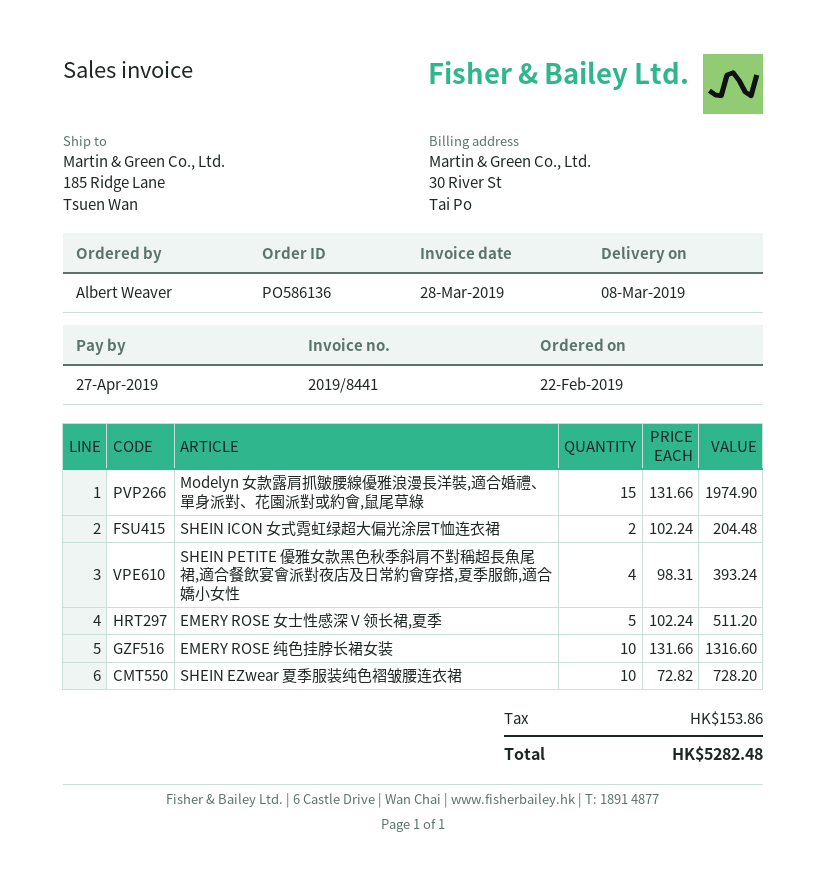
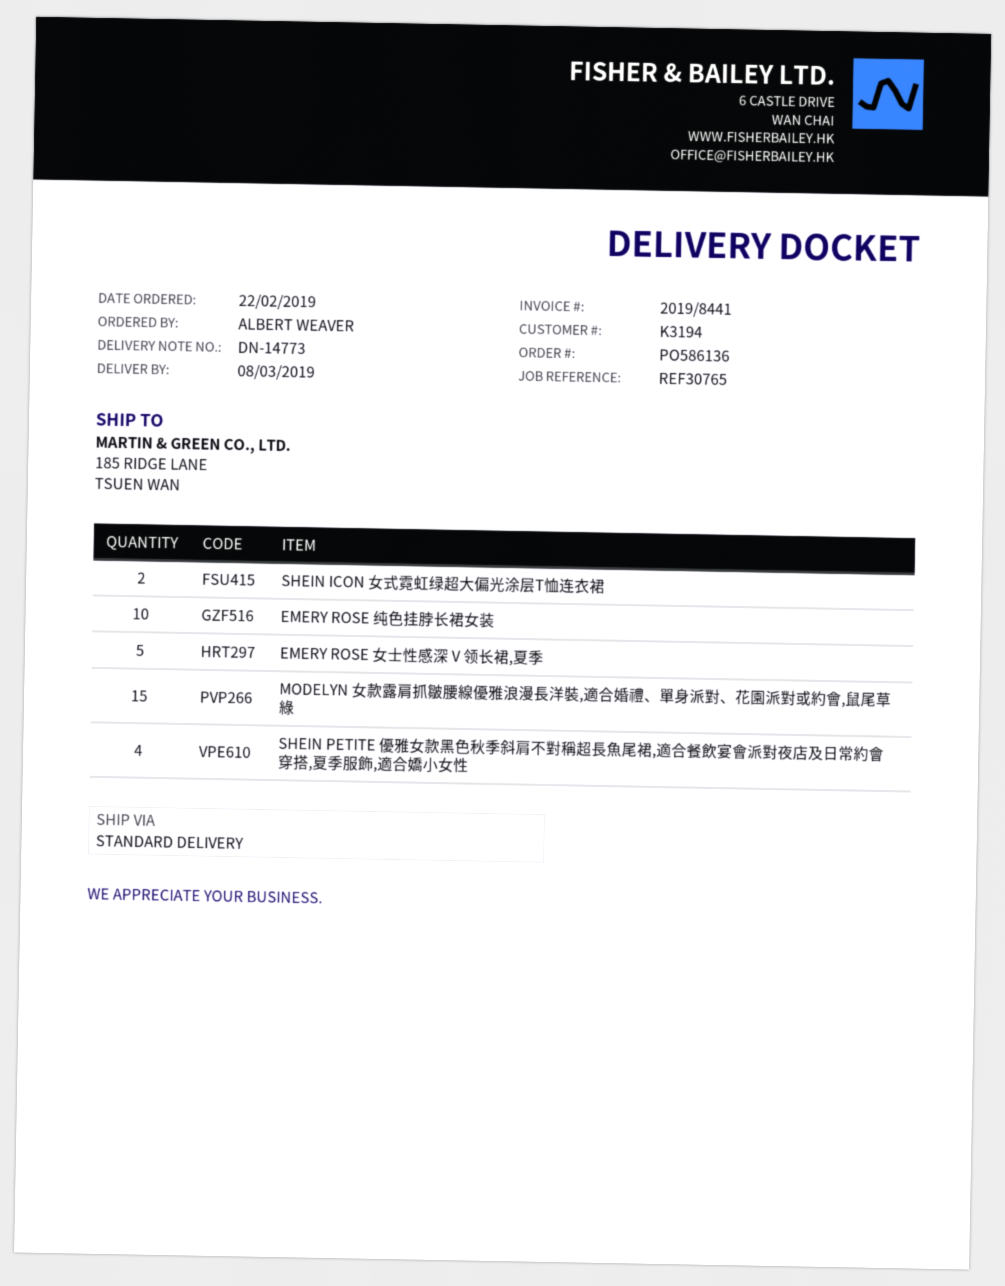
SHEIN EZwear 夏季服装纯色褶皱腰连衣裙: 10 -> none

